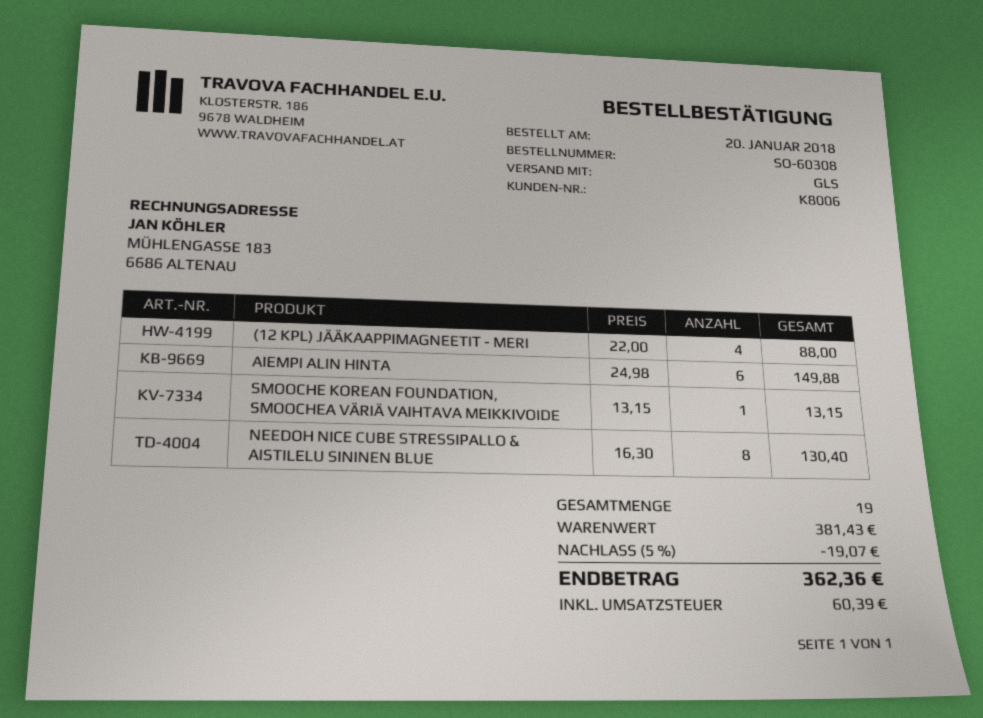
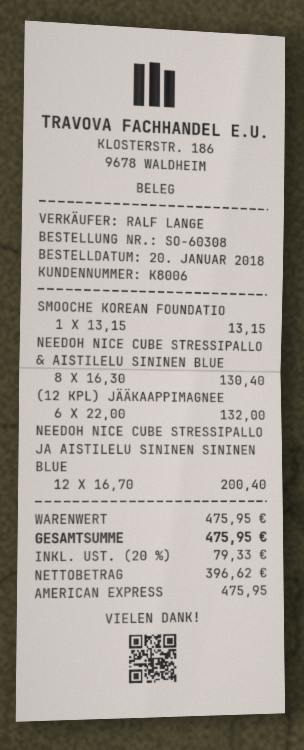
(12 KPL) JÄÄKAAPPIMAGNEETIT - MERI: 4 x 22.00 = 88.00 -> 6 x 22.00 = 132.00
AIEMPI ALIN HINTA: 6 x 24.98 = 149.88 -> none
NEEDOH NICE CUBE STRESSIPALLO JA AISTILELU SININEN SININEN BLUE: none -> 12 x 16.70 = 200.40
subtotal: 381.43 -> 475.95
discount: 5% = 19.07 -> none
tax: 60.39 -> 79.33
total: 362.36 -> 475.95

